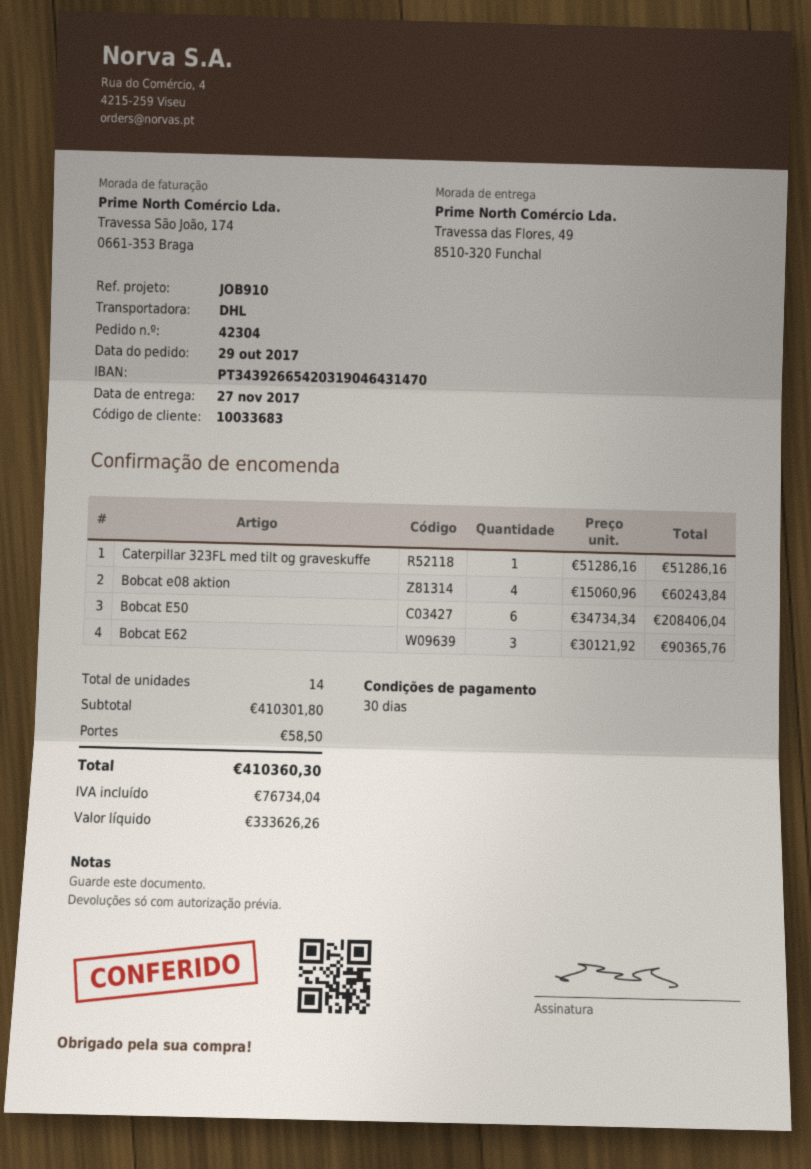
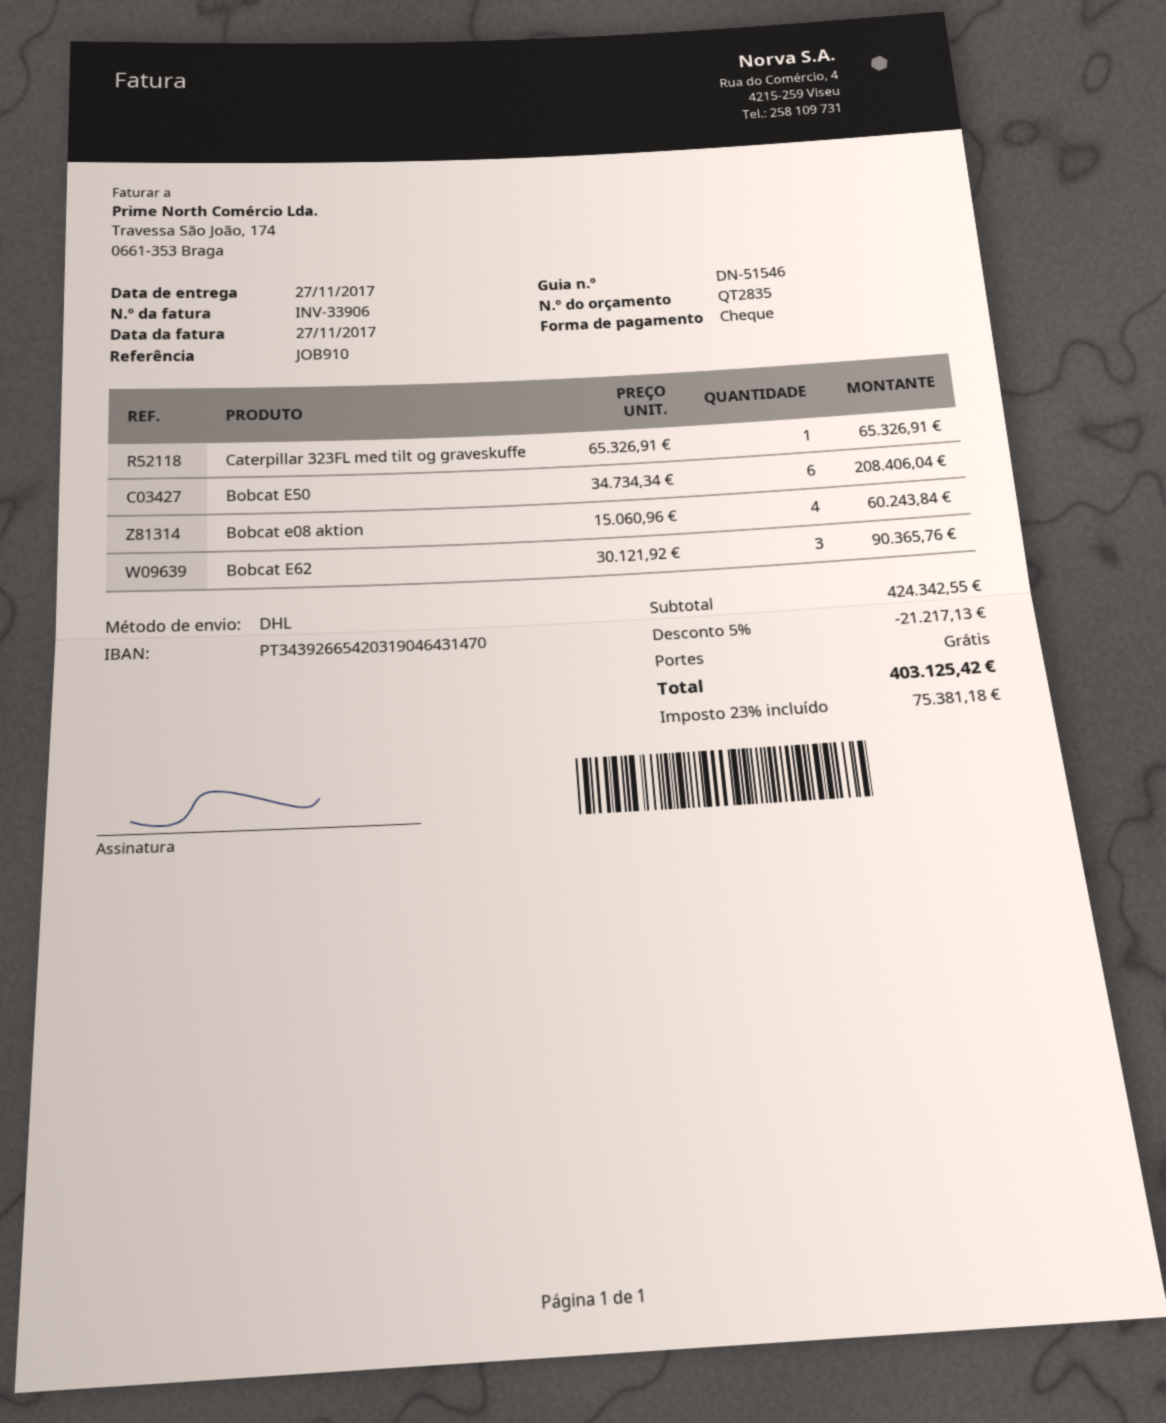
Caterpillar 323FL med tilt og graveskuffe: 1 x 51286.16 = 51286.16 -> 1 x 65326.91 = 65326.91
subtotal: 410301.80 -> 424342.55
discount: none -> 5% = 21217.13
shipping: 58.50 -> 0.00
tax: 76734.04 -> 75381.18
total: 410360.30 -> 403125.42

